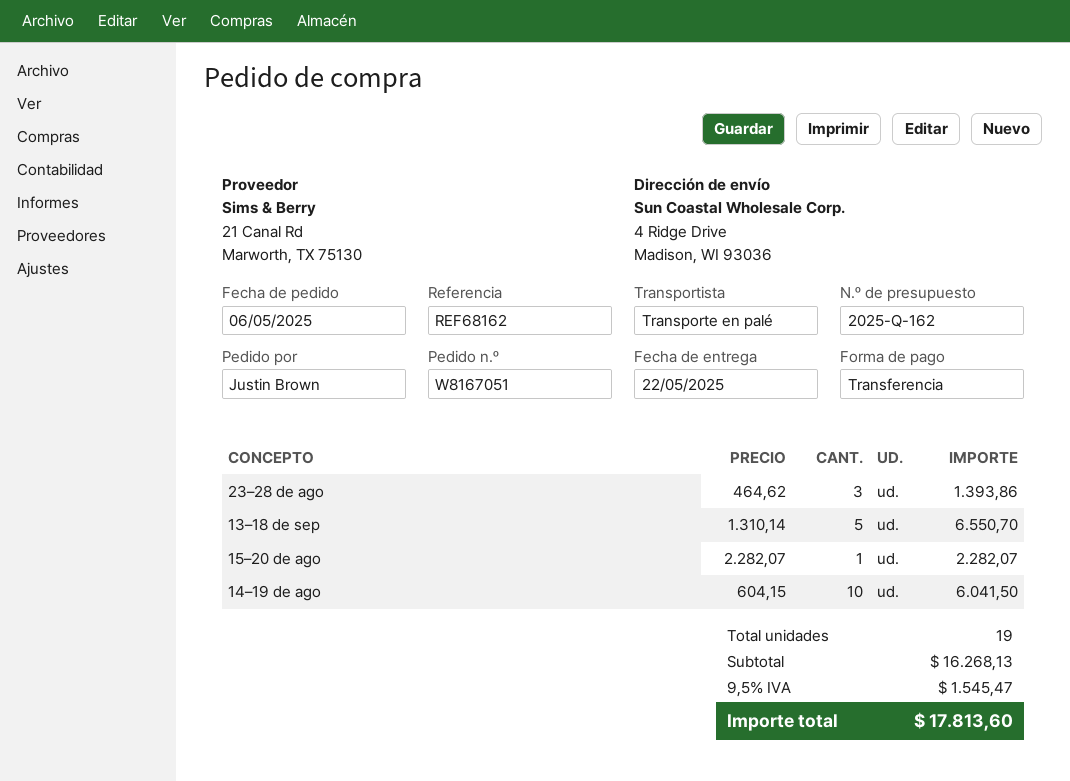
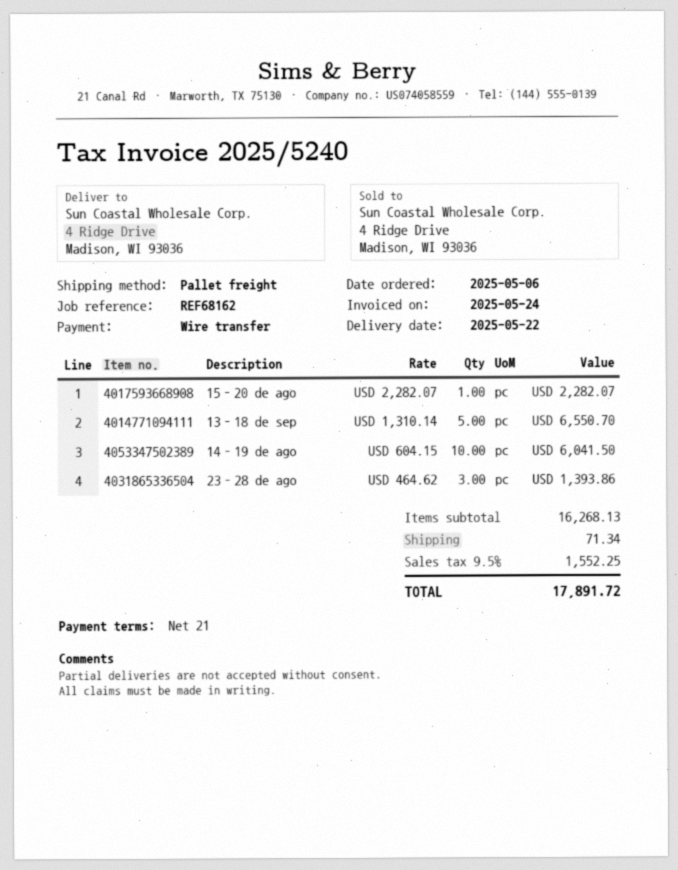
shipping: none -> 71.34
tax: 9.5% = 1545.47 -> 9.5% = 1552.25
total: 17813.60 -> 17891.72

